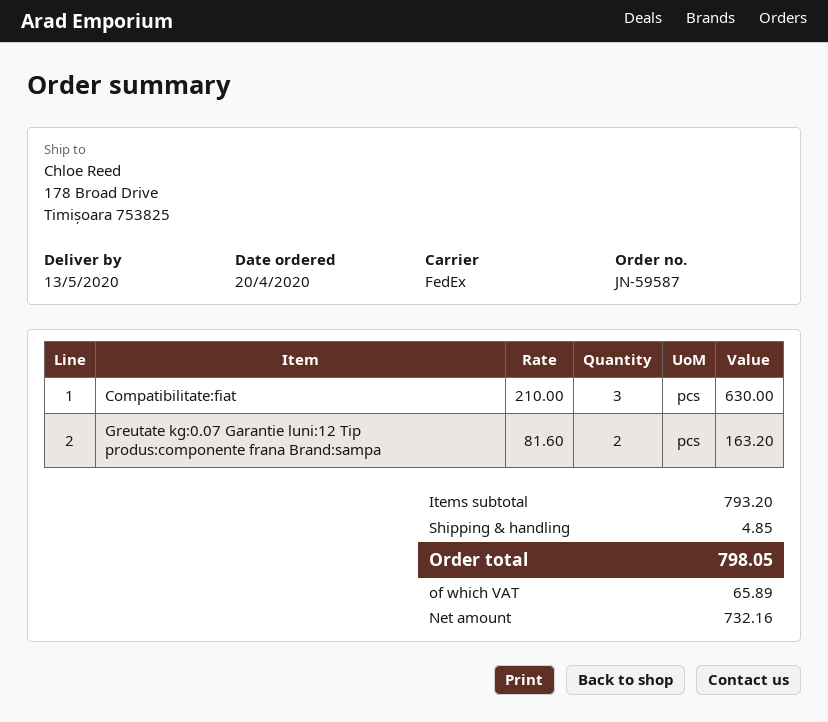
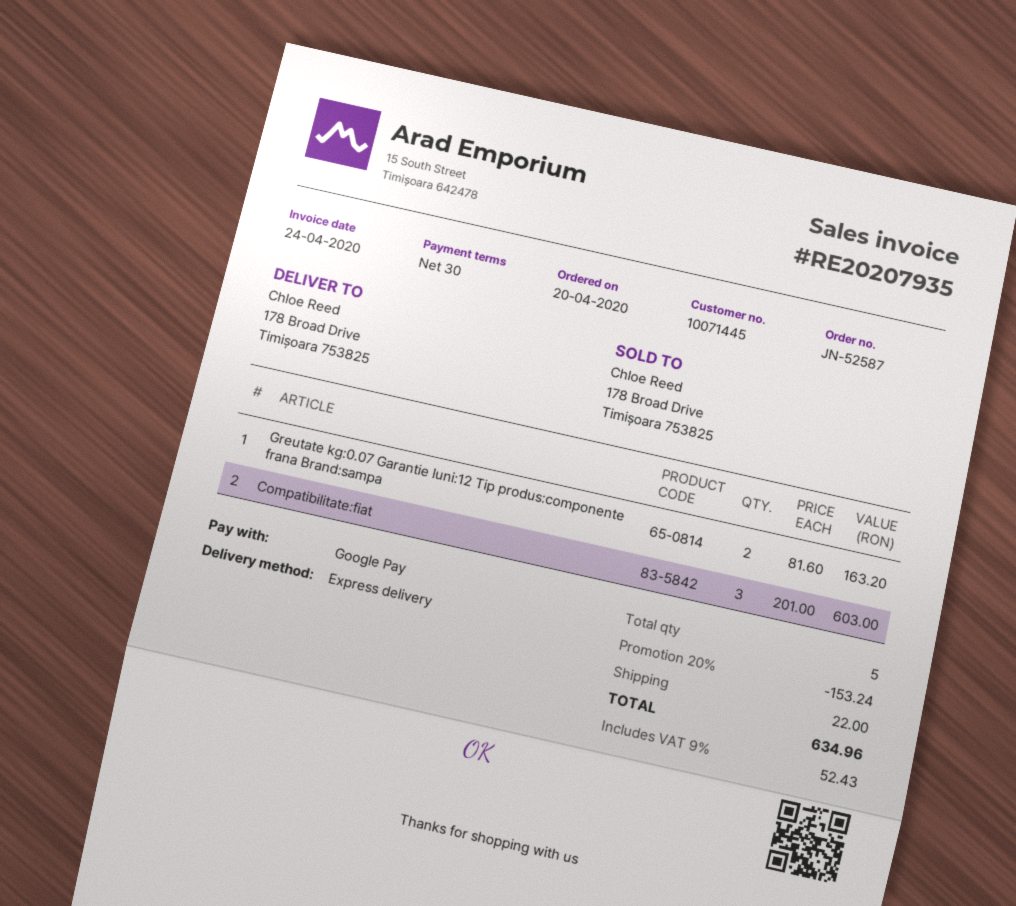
order number: JN-59587 -> JN-52587
shipping method: FedEx -> express
Compatibilitate:fiat: 3 x 210.00 = 630.00 -> 3 x 201.00 = 603.00
discount: none -> 20% = 153.24
shipping: 4.85 -> 22.00
tax: 65.89 -> 52.43
total: 798.05 -> 634.96

